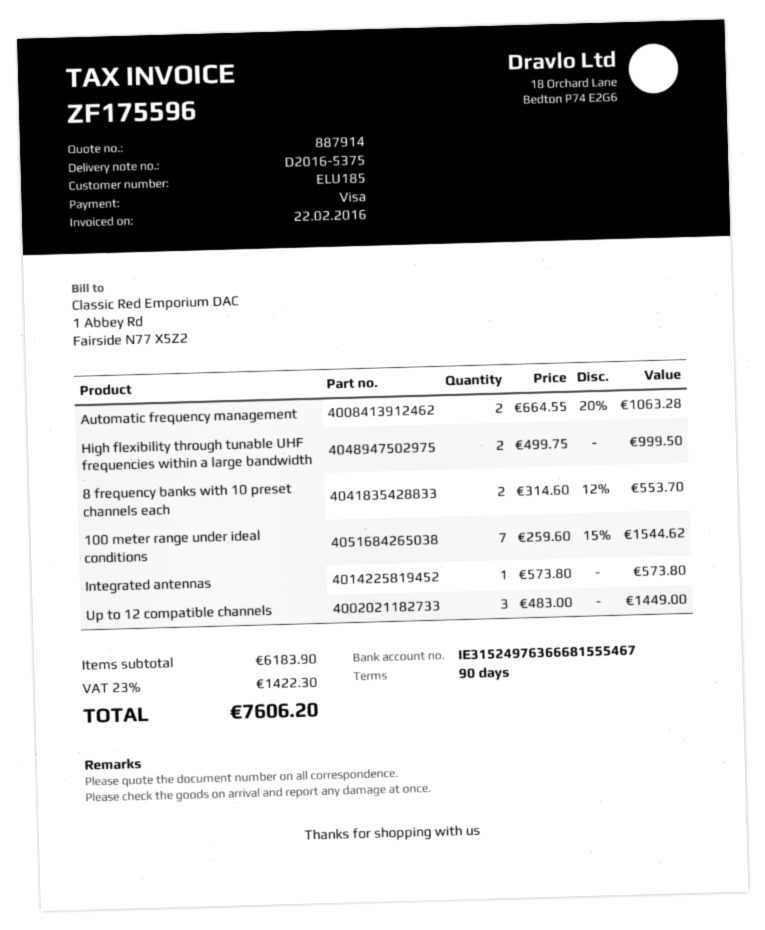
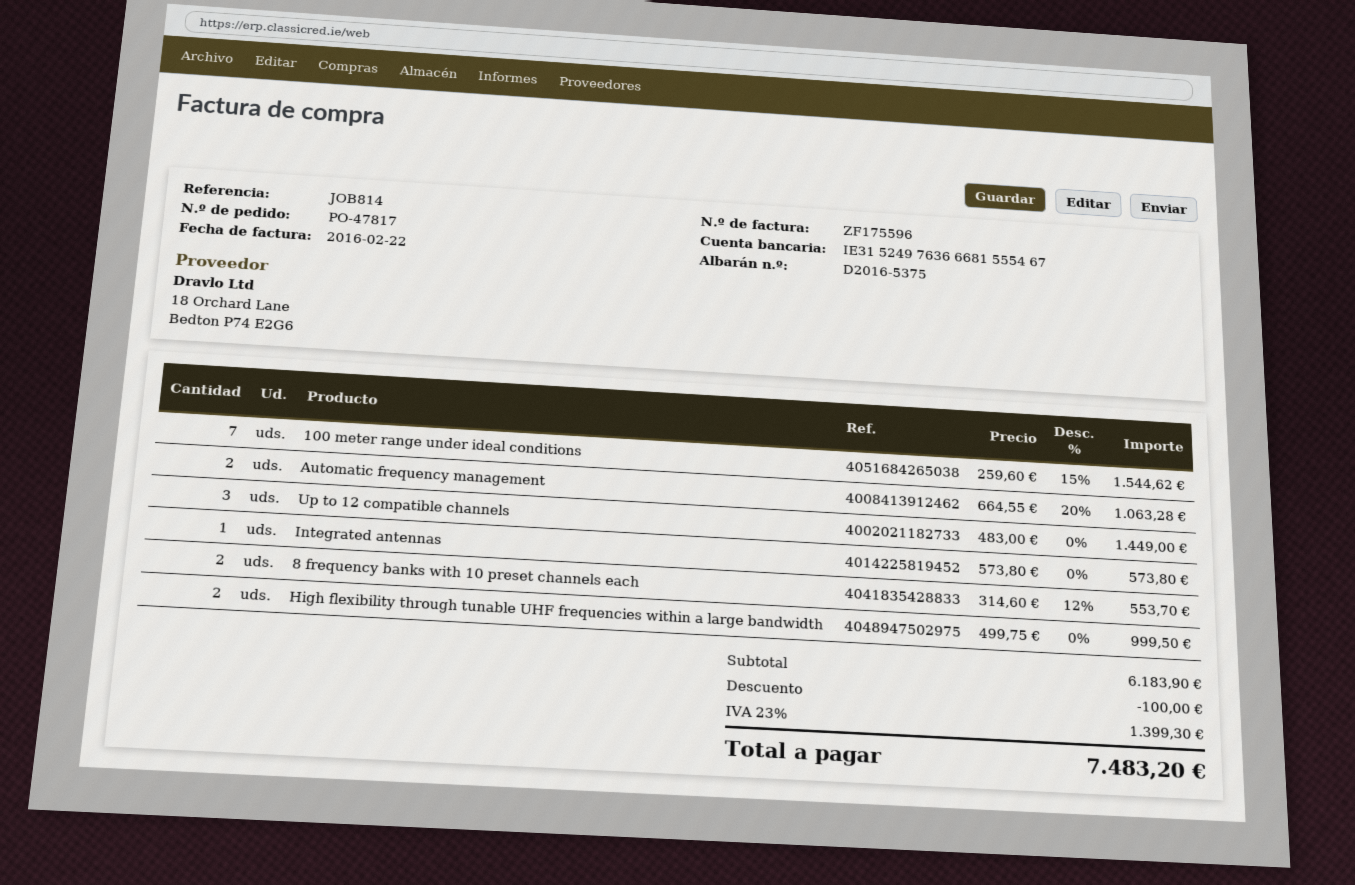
discount: none -> 100.00
tax: 23% = 1422.30 -> 23% = 1399.30
total: 7606.20 -> 7483.20

